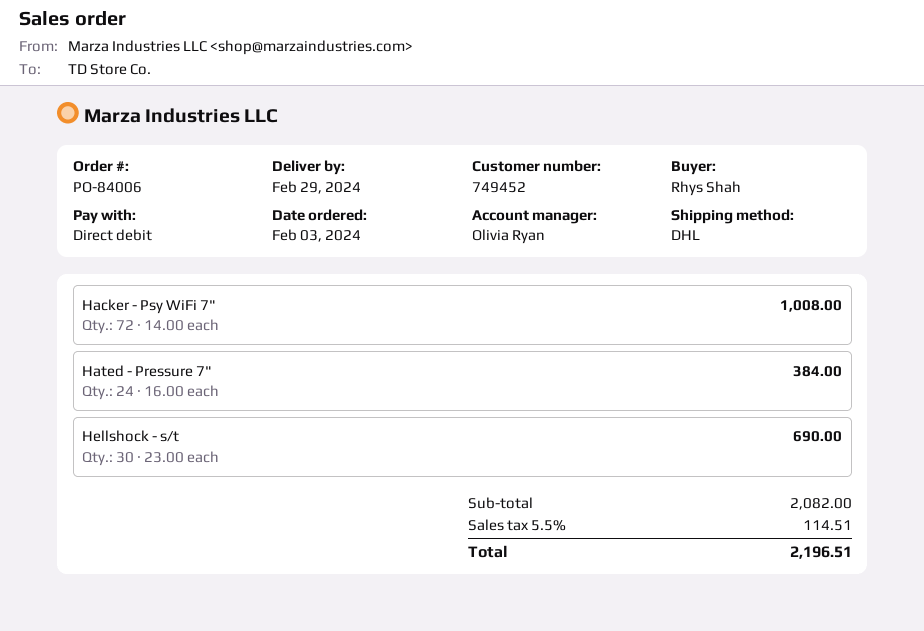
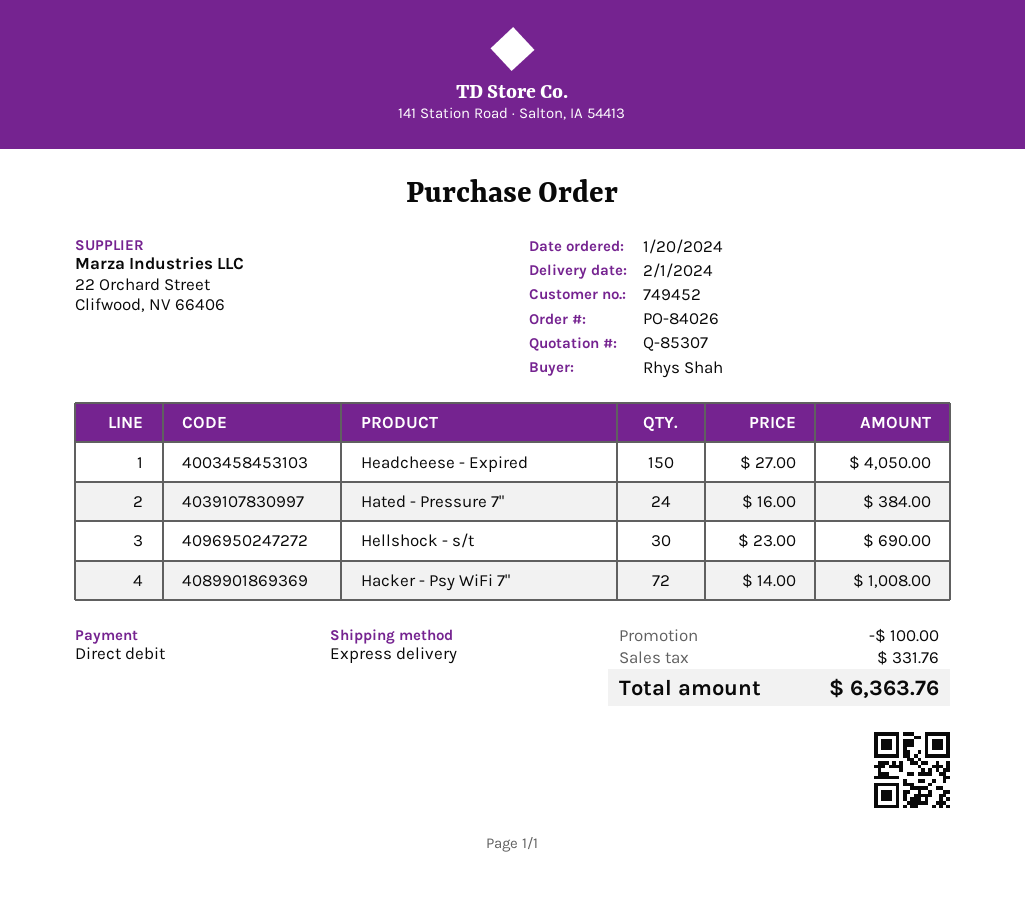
order number: PO-84006 -> PO-84026
order date: 2024-02-03 -> 2024-01-20
delivery date: 2024-02-29 -> 2024-02-01
shipping method: DHL -> express
Headcheese - Expired: none -> 150 x 27.00 = 4050.00
discount: none -> 100.00
tax: 114.51 -> 331.76
total: 2196.51 -> 6363.76

